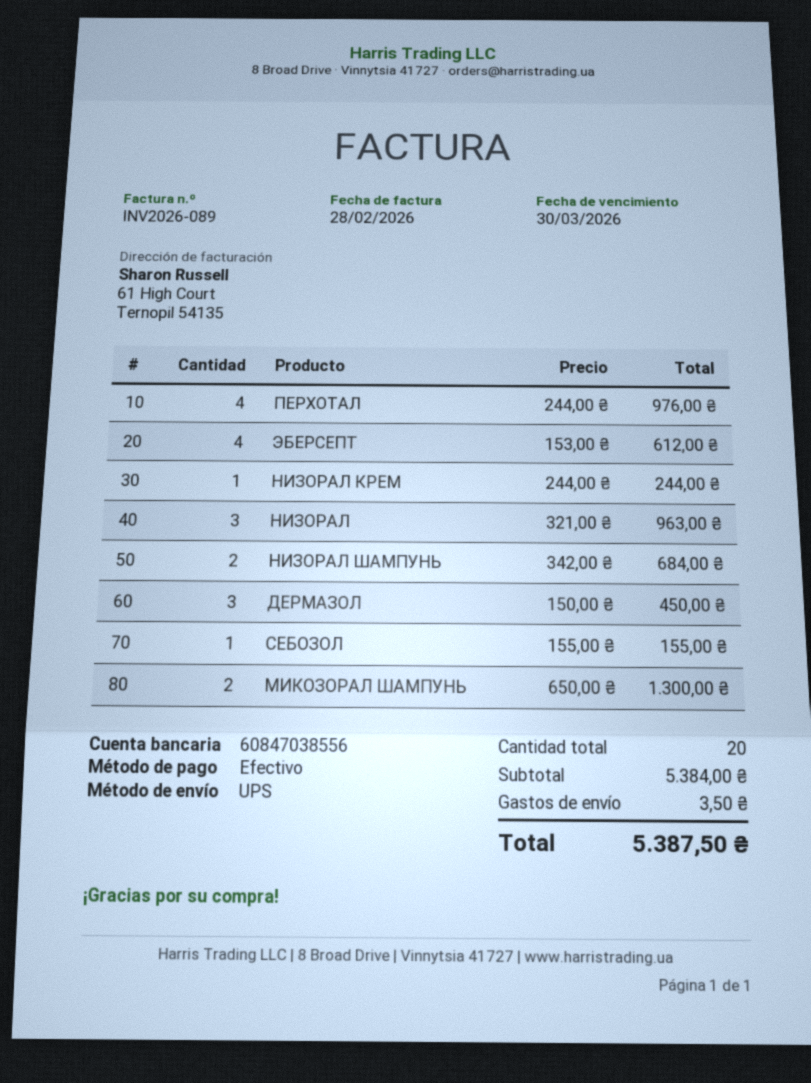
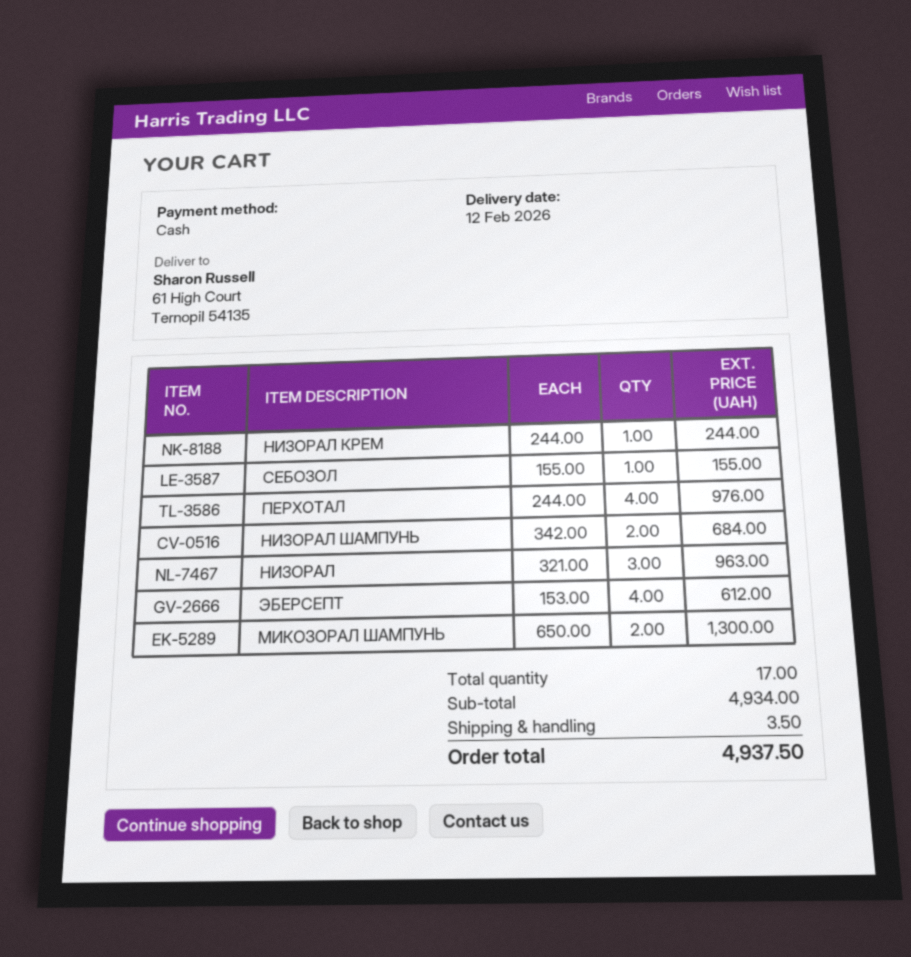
ДЕРМАЗОЛ: 3 x 150.00 = 450.00 -> none
total quantity: 20 -> 17
subtotal: 5384.00 -> 4934.00
total: 5387.50 -> 4937.50

